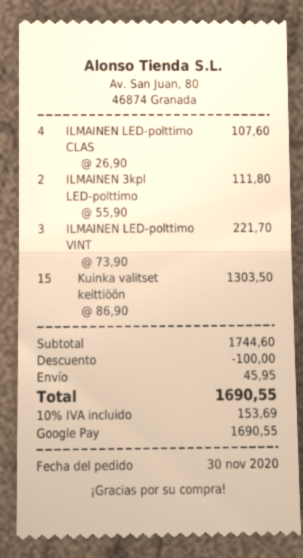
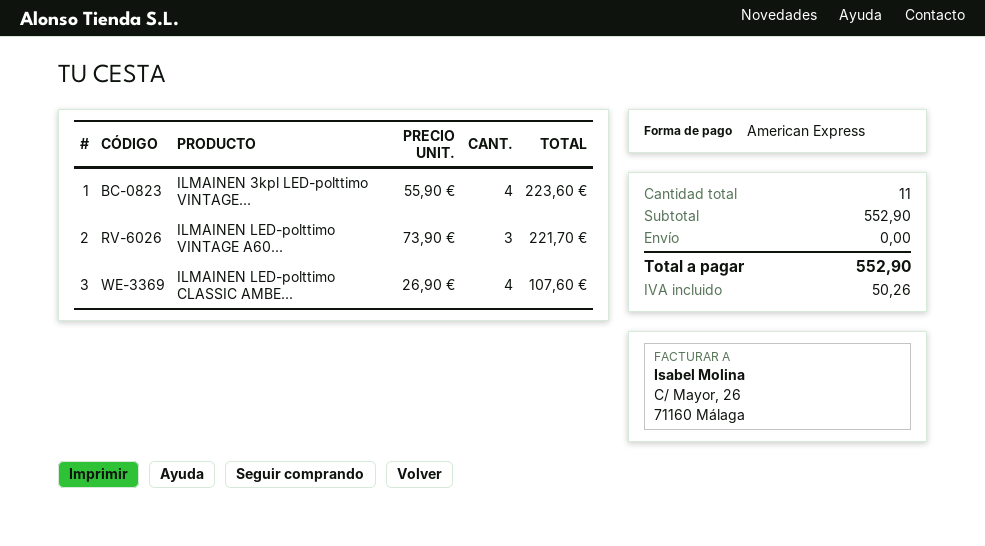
payment method: Google Pay -> American Express
ILMAINEN 3kpl LED-polttimo: 2 x 55.90 = 111.80 -> 4 x 55.90 = 223.60
Kuinka valitset keittiöön: 15 x 86.90 = 1303.50 -> none
subtotal: 1744.60 -> 552.90
discount: 100.00 -> none
shipping: 45.95 -> 0.00
tax: 153.69 -> 50.26
total: 1690.55 -> 552.90

